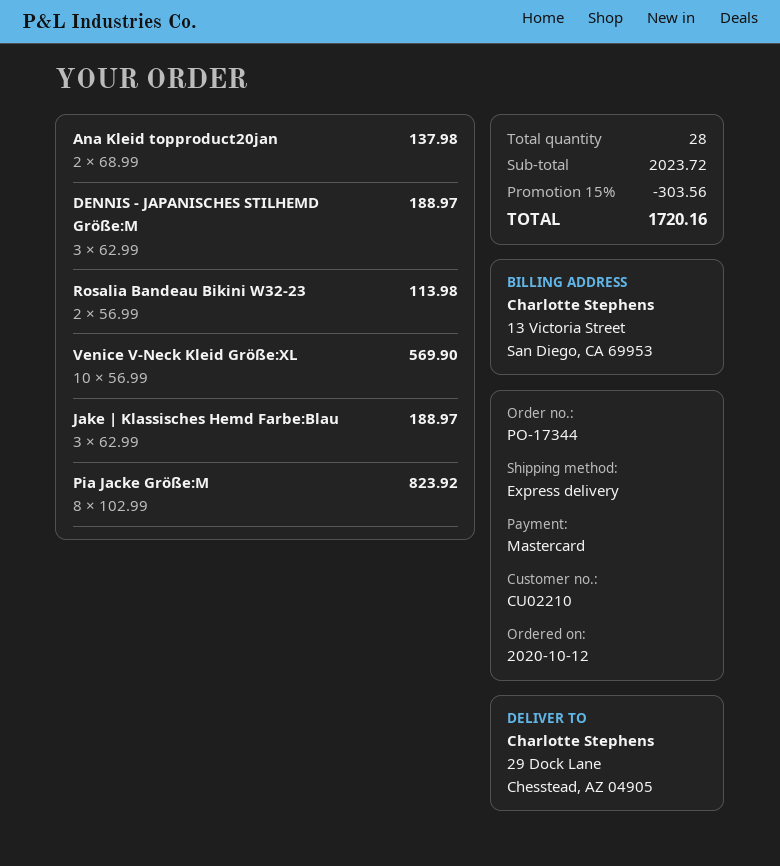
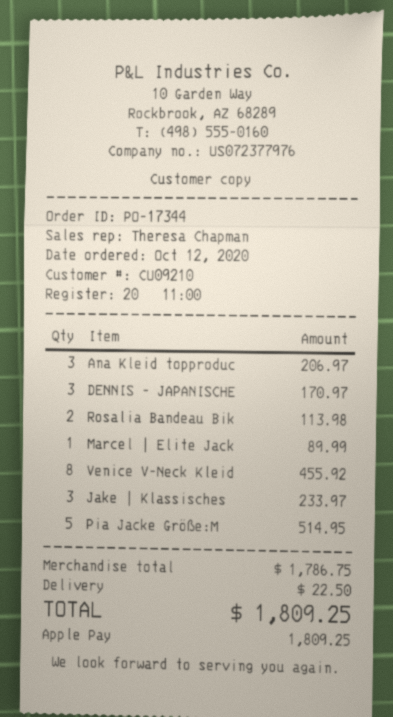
customer number: CU02210 -> CU09210
payment method: Mastercard -> Apple Pay
Ana Kleid topproduct20jan: 2 for 137.98 -> 3 for 206.97
DENNIS - JAPANISCHES STILHEMD Größe:M: 3 for 188.97 -> 3 for 170.97
Venice V-Neck Kleid Größe:XL: 10 for 569.90 -> 8 for 455.92
Jake | Klassisches Hemd Farbe:Blau: 3 for 188.97 -> 3 for 233.97
Pia Jacke Größe:M: 8 for 823.92 -> 5 for 514.95
Marcel | Elite Jack: none -> 1 for 89.99
subtotal: 2023.72 -> 1786.75
discount: 15% = 303.56 -> none
shipping: none -> 22.50
total: 1720.16 -> 1809.25

